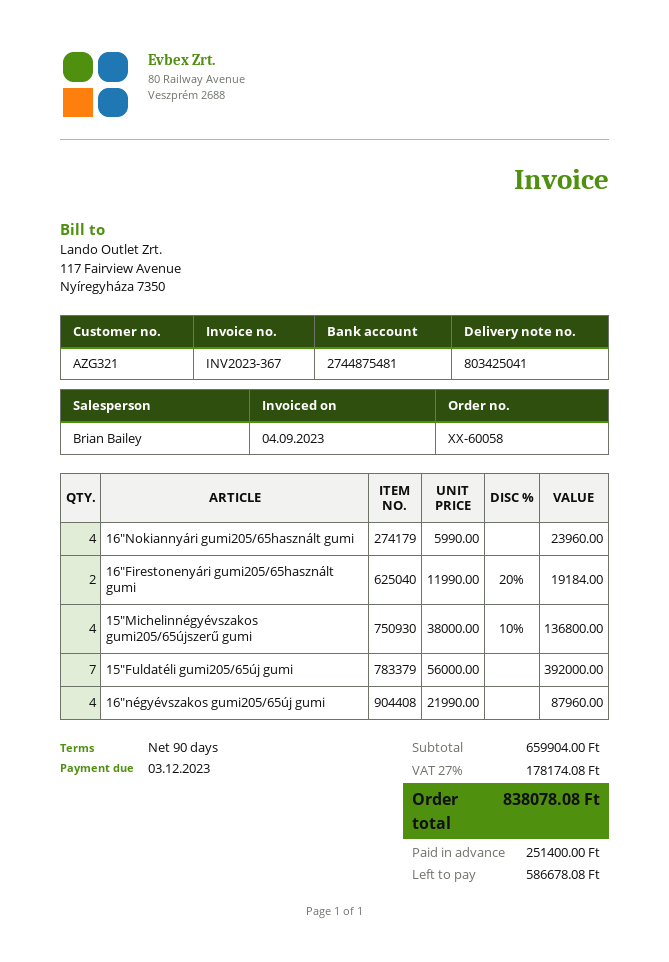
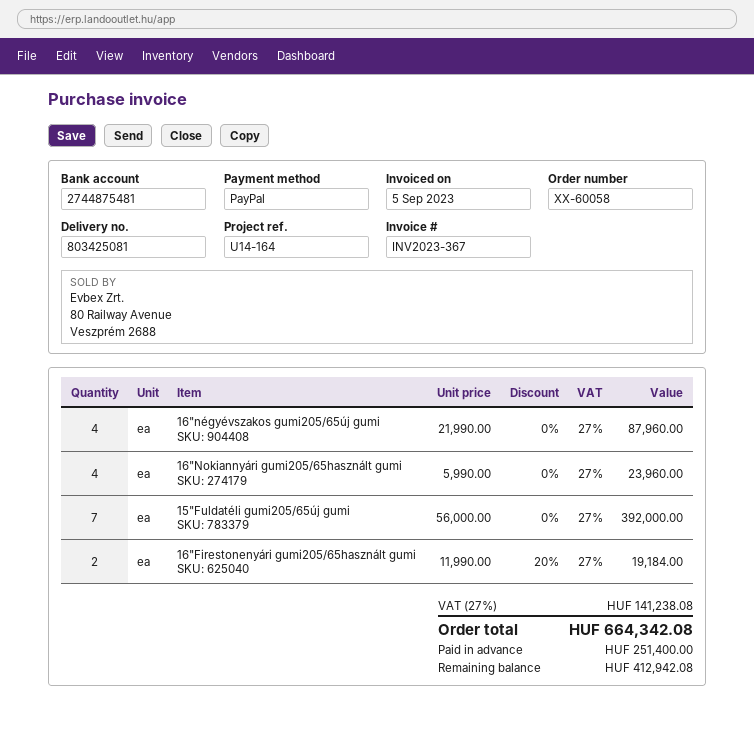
delivery note number: 803425041 -> 803425081
invoice date: 2023-09-04 -> 2023-09-05
15"Michelinnégyévszakos gumi205/65újszerű gumi: 4 x 38000.00 - 10% = 136800.00 -> none
tax: 27% = 178174.08 -> 27% = 141238.08
total: 838078.08 -> 664342.08
balance: 586678.08 -> 412942.08

